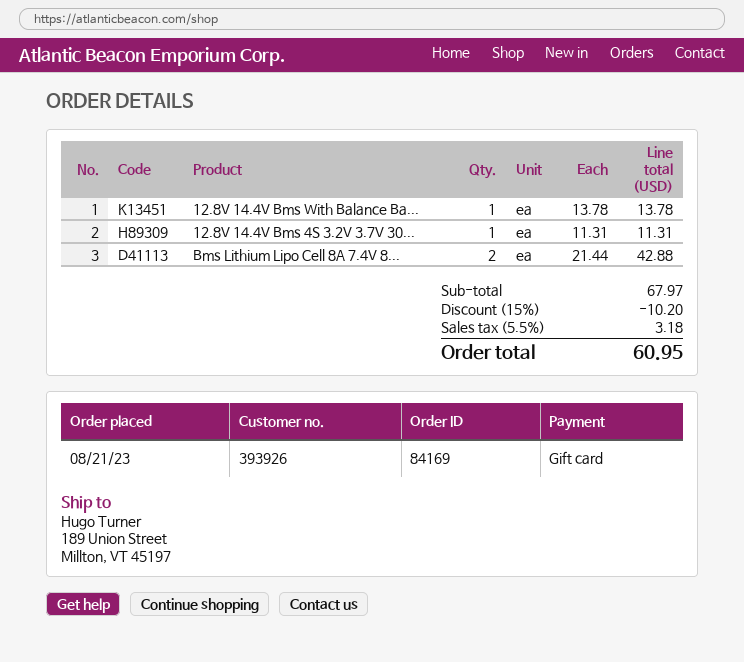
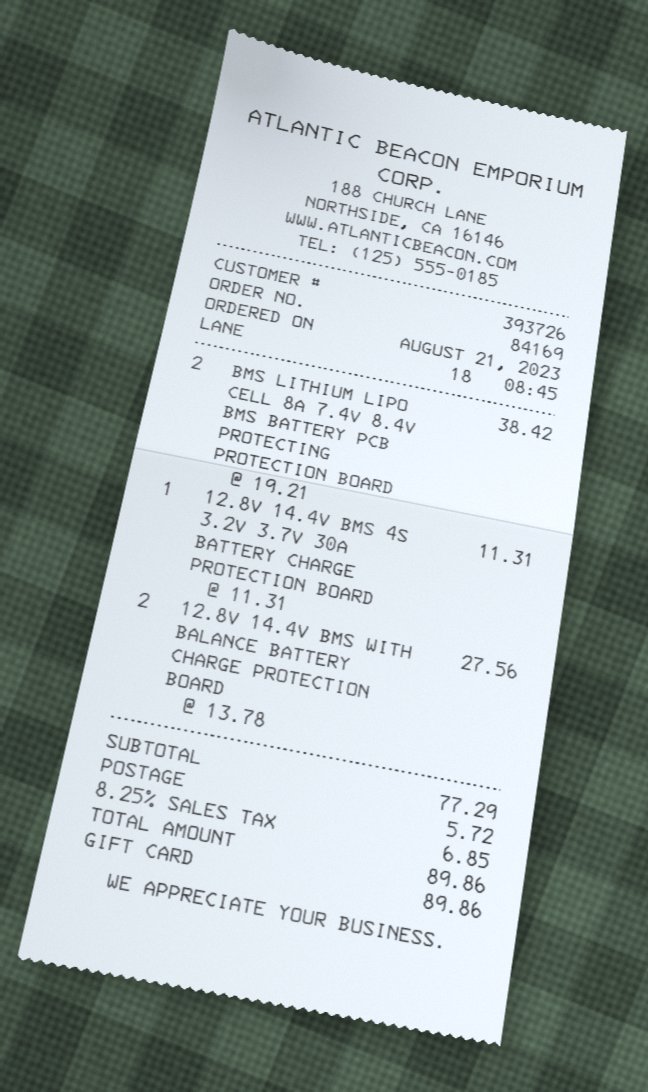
customer number: 393926 -> 393726
12.8V 14.4V Bms With Balance Ba...: 1 x 13.78 = 13.78 -> 2 x 13.78 = 27.56
Bms Lithium Lipo Cell 8A 7.4V 8...: 2 x 21.44 = 42.88 -> 2 x 19.21 = 38.42
subtotal: 67.97 -> 77.29
discount: 15% = 10.20 -> none
shipping: none -> 5.72
tax: 5.5% = 3.18 -> 8.25% = 6.85
total: 60.95 -> 89.86

